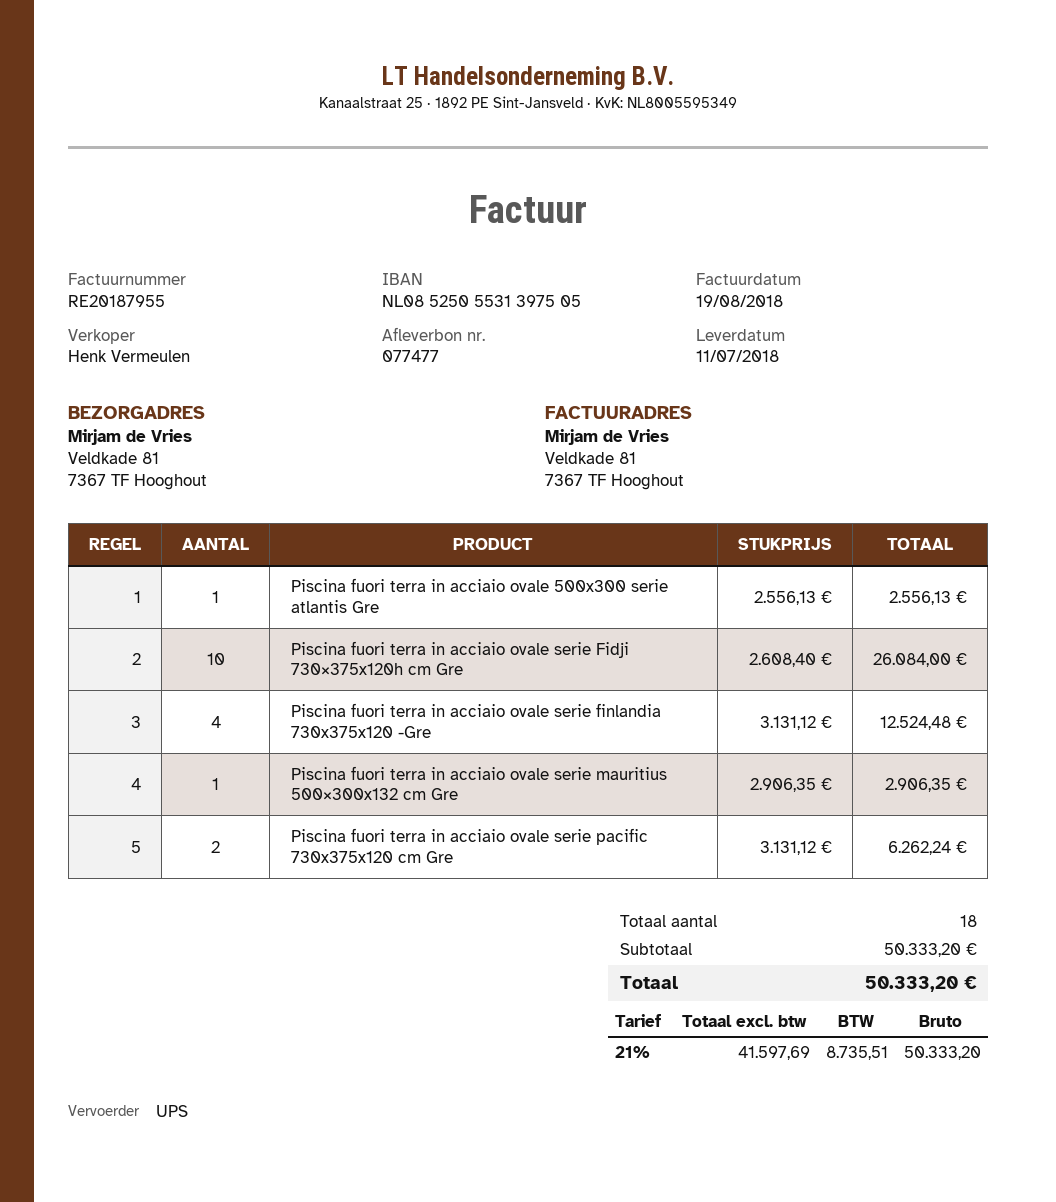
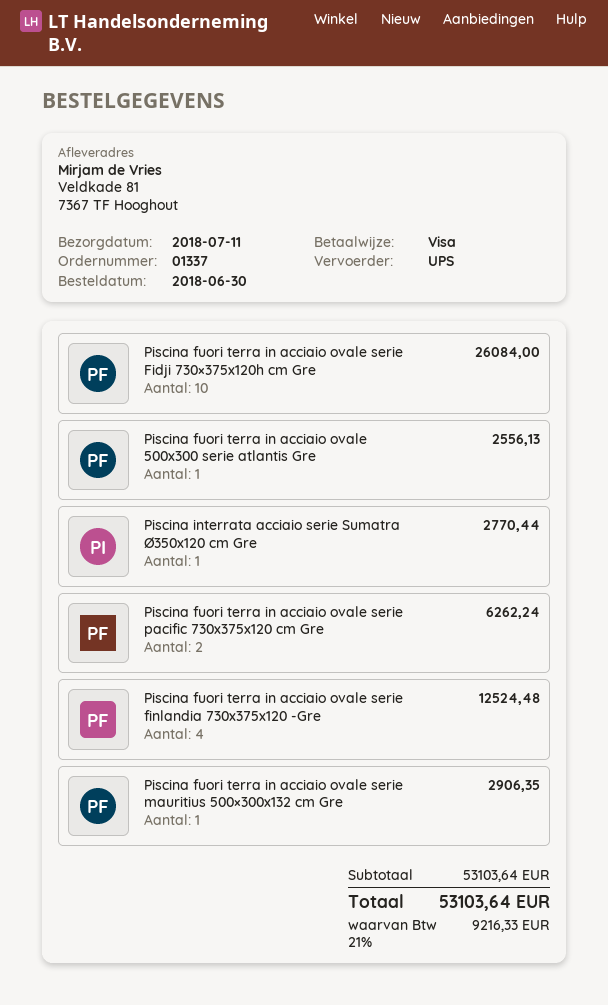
Piscina interrata acciaio serie Sumatra Ø350x120 cm Gre: none -> 1 for 2770.44
subtotal: 50333.20 -> 53103.64
tax: 21% = 8735.51 -> 21% = 9216.33
total: 50333.20 -> 53103.64

